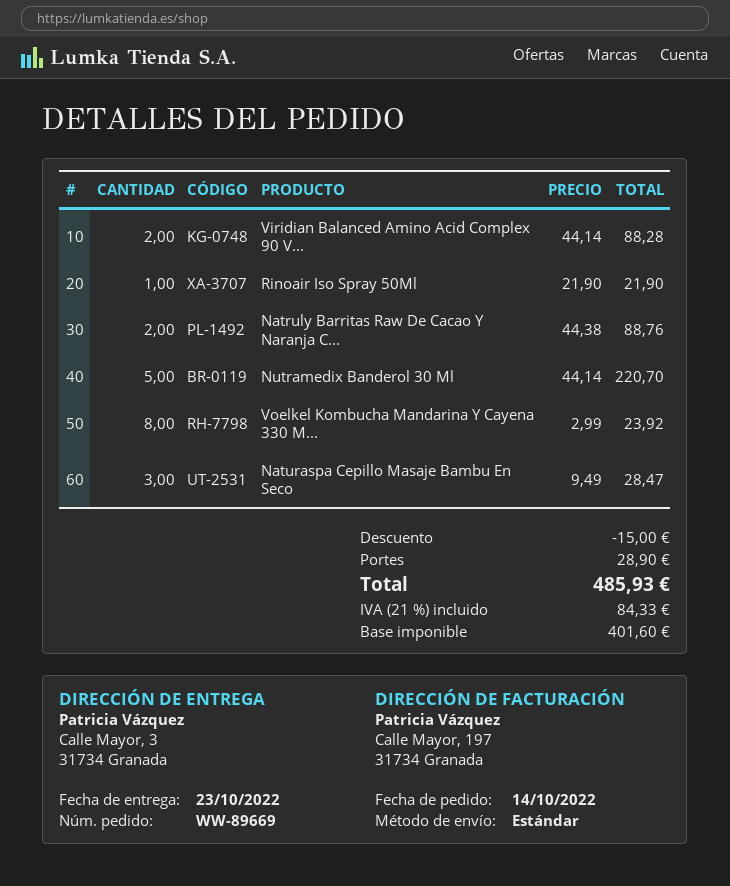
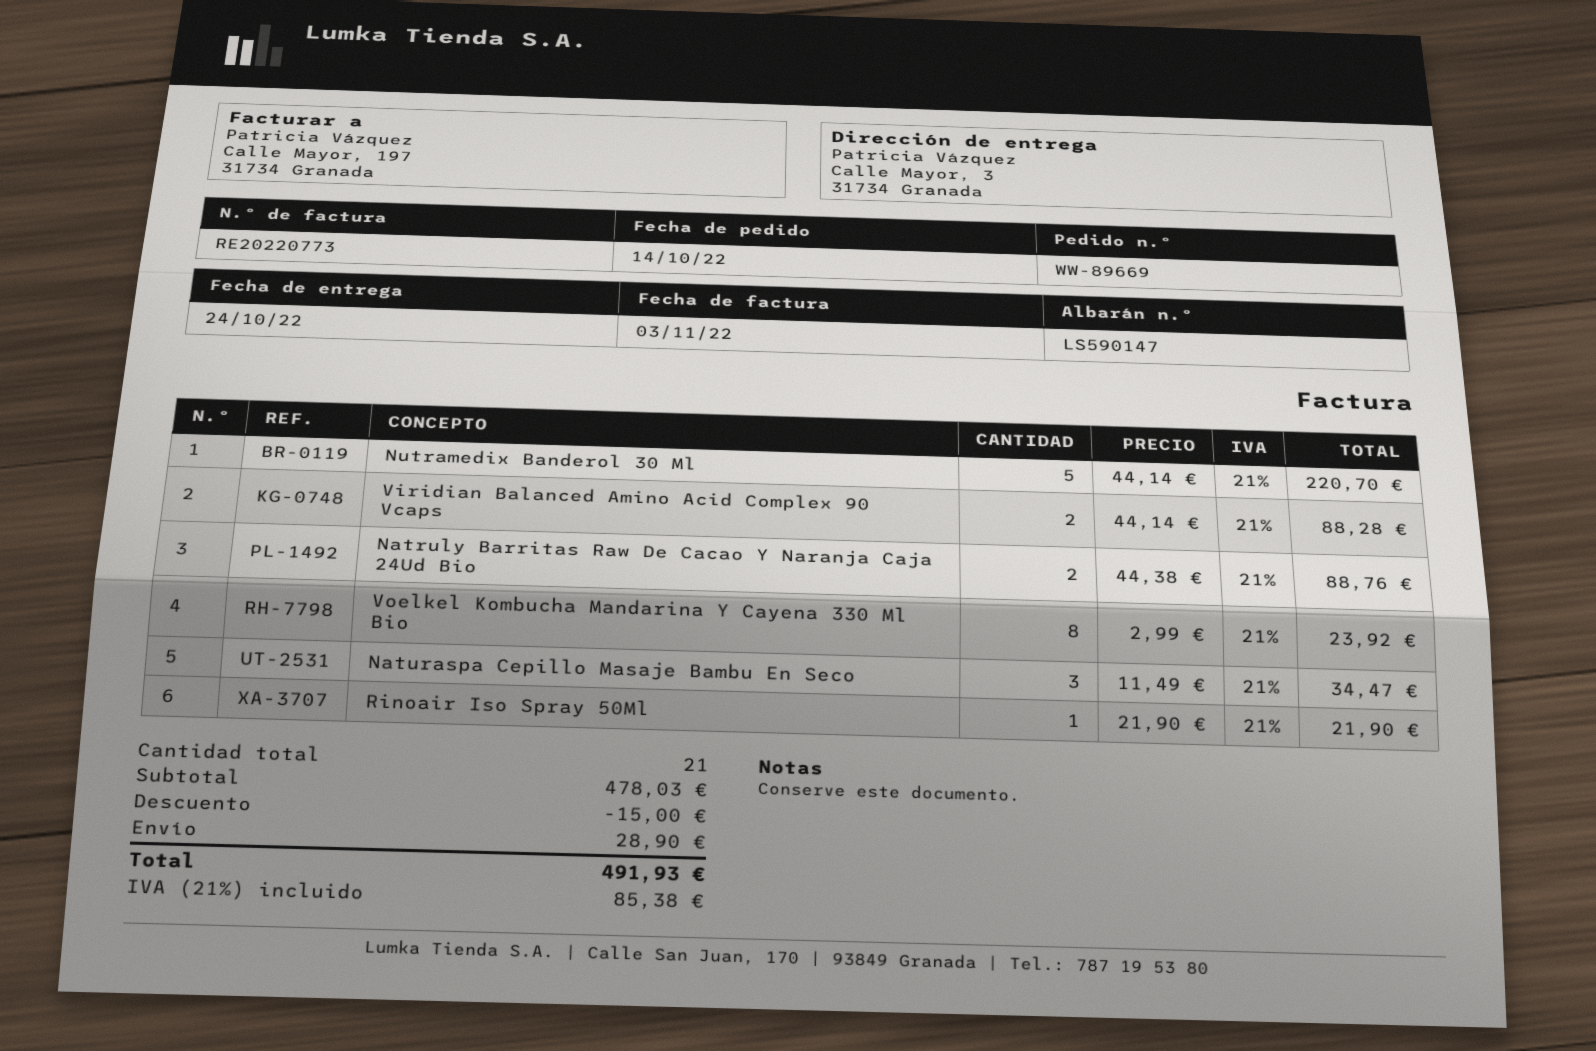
delivery date: 2022-10-23 -> 2022-10-24
Naturaspa Cepillo Masaje Bambu En Seco: 3 x 9.49 = 28.47 -> 3 x 11.49 = 34.47
tax: 21% = 84.33 -> 21% = 85.38
total: 485.93 -> 491.93

